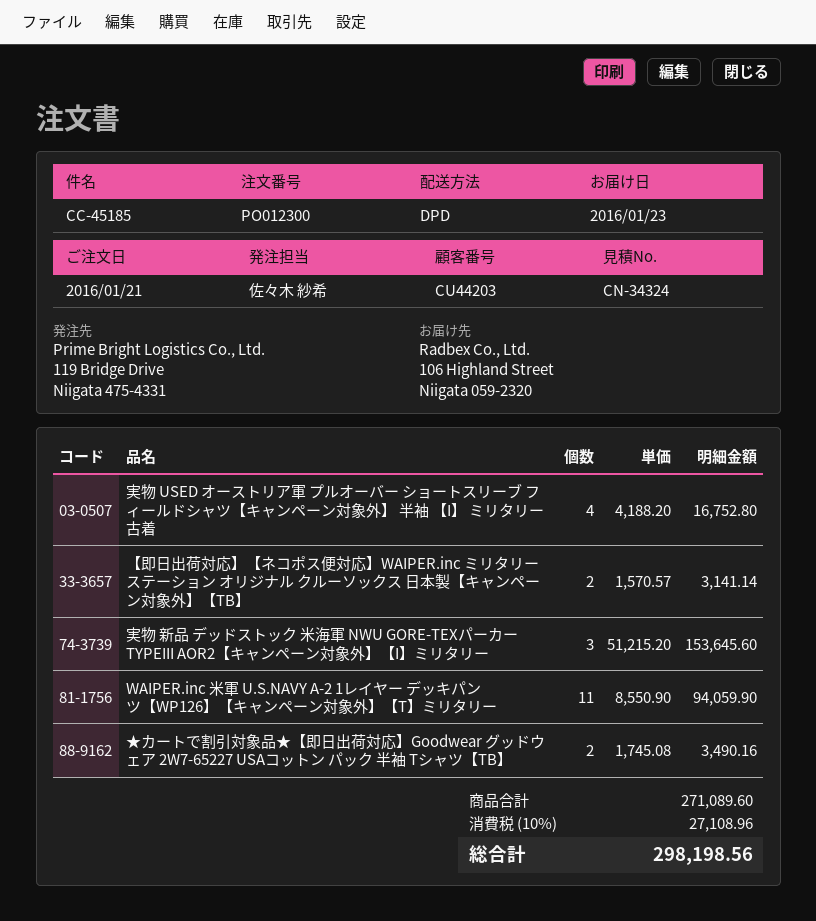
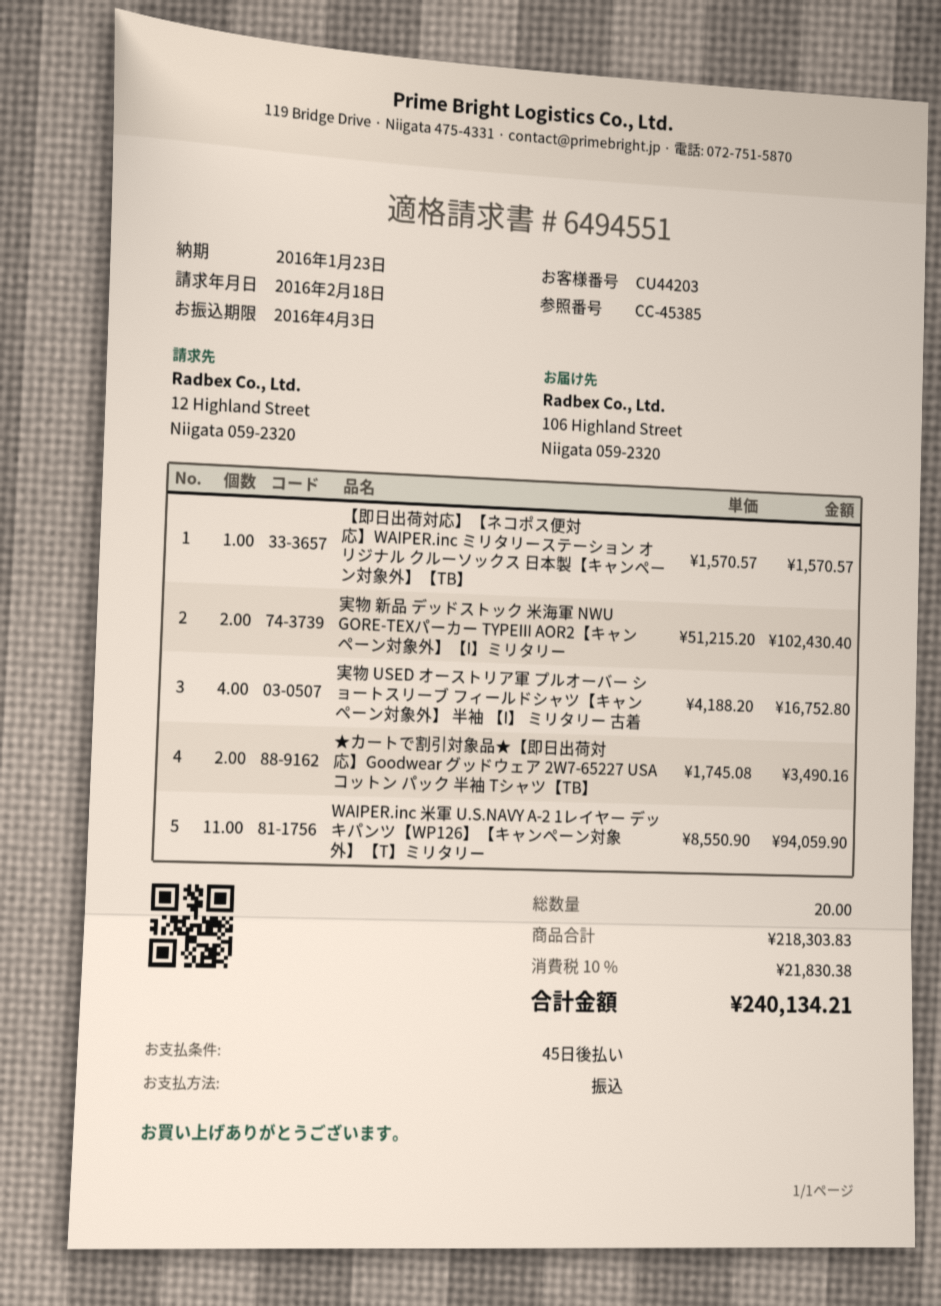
reference: CC-45185 -> CC-45385
【即日出荷対応】【ネコポス便対応】WAIPER.inc ミリタリーステーション オリジナル クルーソックス 日本製【キャンペーン対象外】【TB】: 2 x 1570.57 = 3141.14 -> 1 x 1570.57 = 1570.57
実物 新品 デッドストック 米海軍 NWU GORE-TEXパーカー TYPEIII AOR2【キャンペーン対象外】【I】ミリタリー: 3 x 51215.20 = 153645.60 -> 2 x 51215.20 = 102430.40
subtotal: 271089.60 -> 218303.83
tax: 10% = 27108.96 -> 10% = 21830.38
total: 298198.56 -> 240134.21

